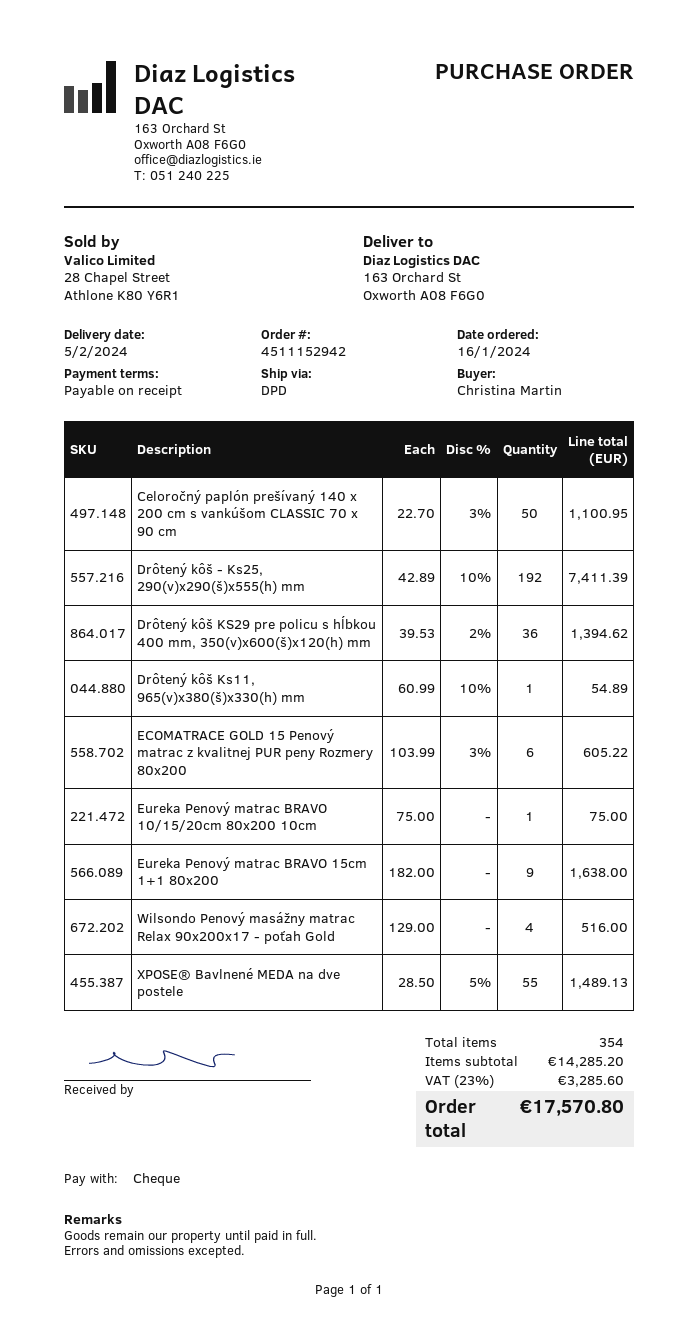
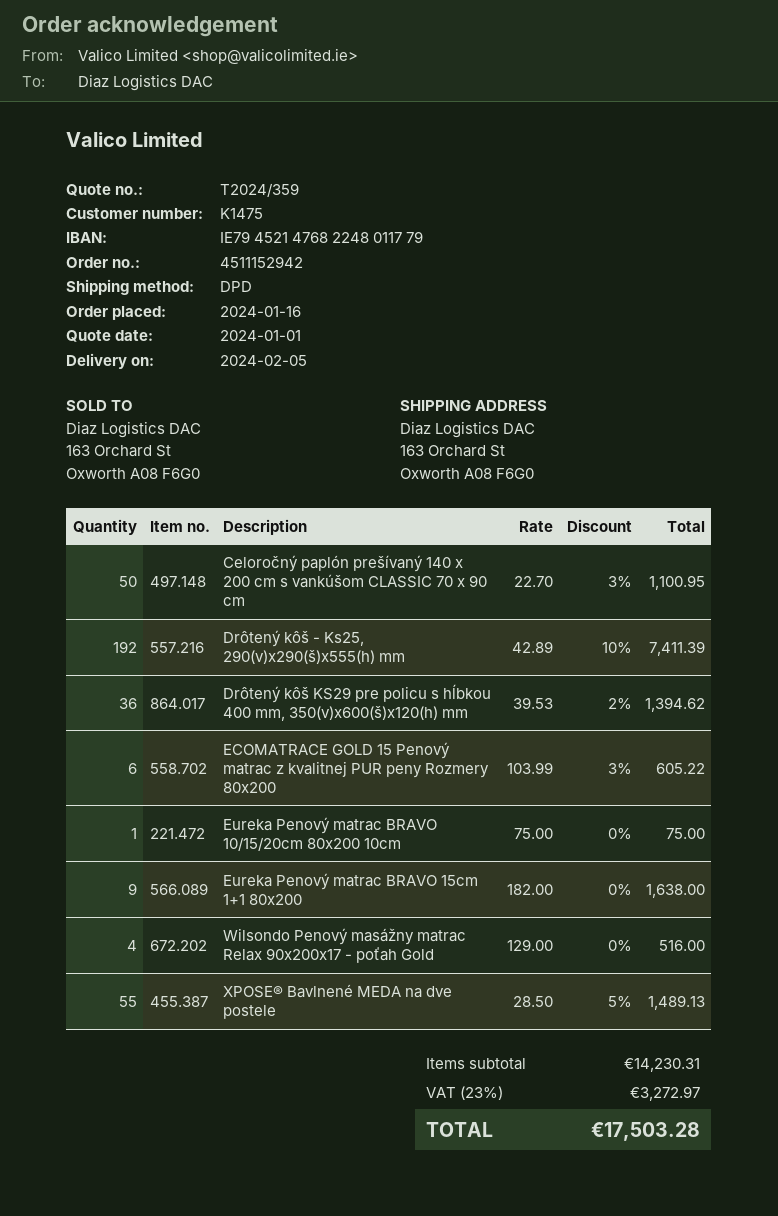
Drôtený kôš Ks11, 965(v)x380(š)x330(h) mm: 1 x 60.99 - 10% = 54.89 -> none
subtotal: 14285.20 -> 14230.31
tax: 23% = 3285.60 -> 23% = 3272.97
total: 17570.80 -> 17503.28

